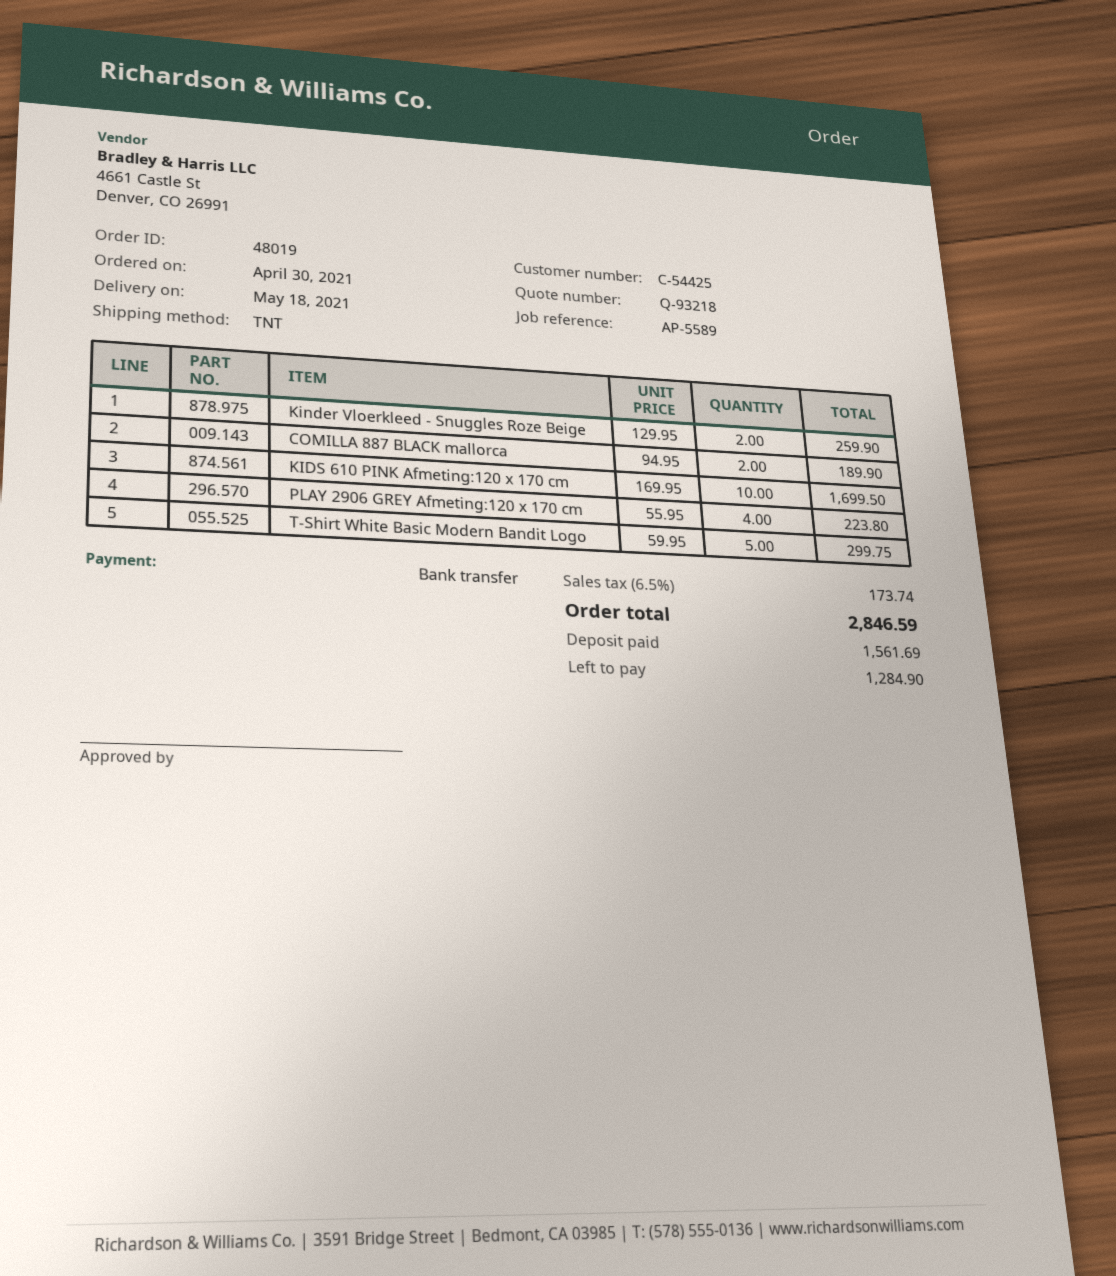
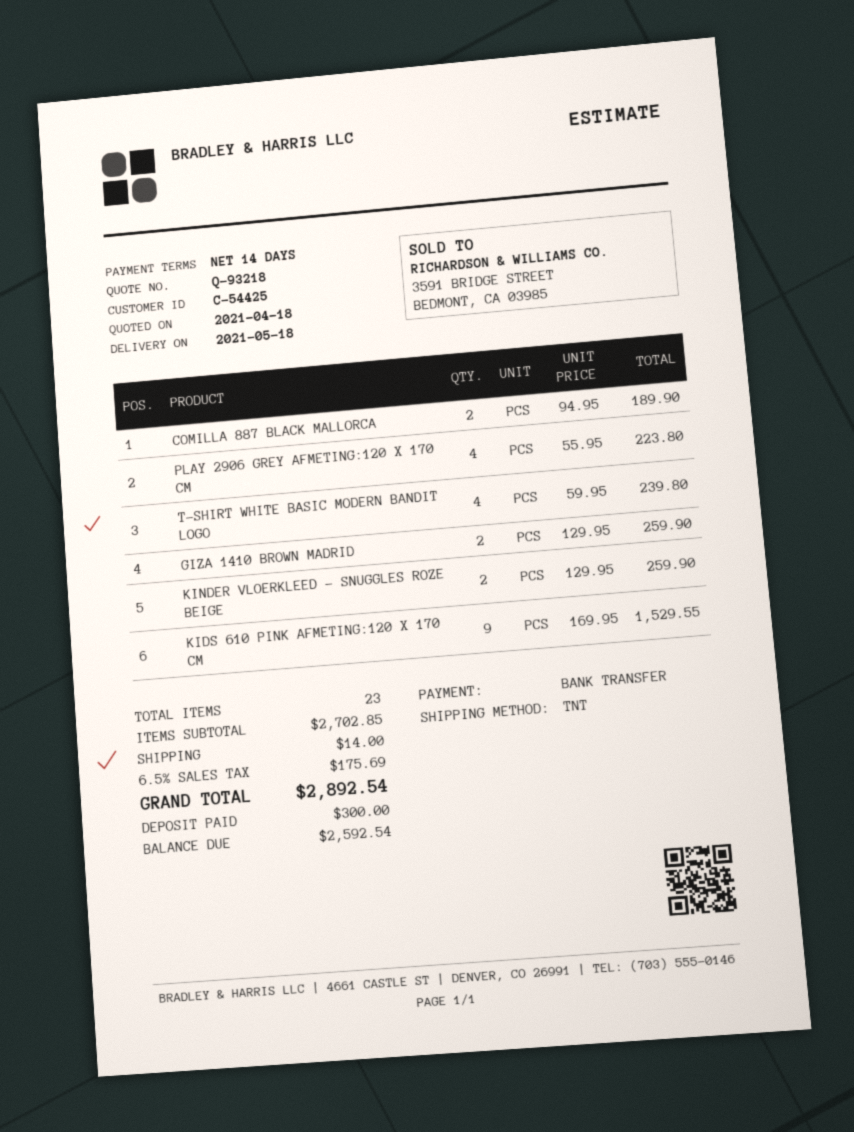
KIDS 610 PINK Afmeting:120 x 170 cm: 10 x 169.95 = 1699.50 -> 9 x 169.95 = 1529.55
T-Shirt White Basic Modern Bandit Logo: 5 x 59.95 = 299.75 -> 4 x 59.95 = 239.80
GIZA 1410 BROWN MADRID: none -> 2 x 129.95 = 259.90
shipping: none -> 14.00
tax: 6.5% = 173.74 -> 6.5% = 175.69
total: 2846.59 -> 2892.54
deposit: 1561.69 -> 300.00
balance: 1284.90 -> 2592.54

